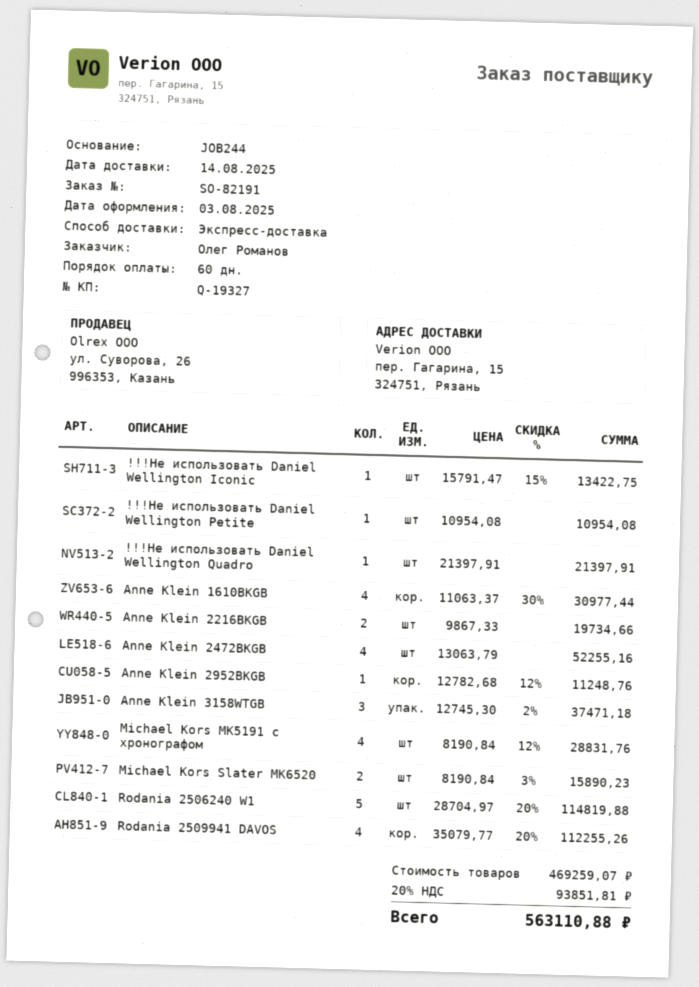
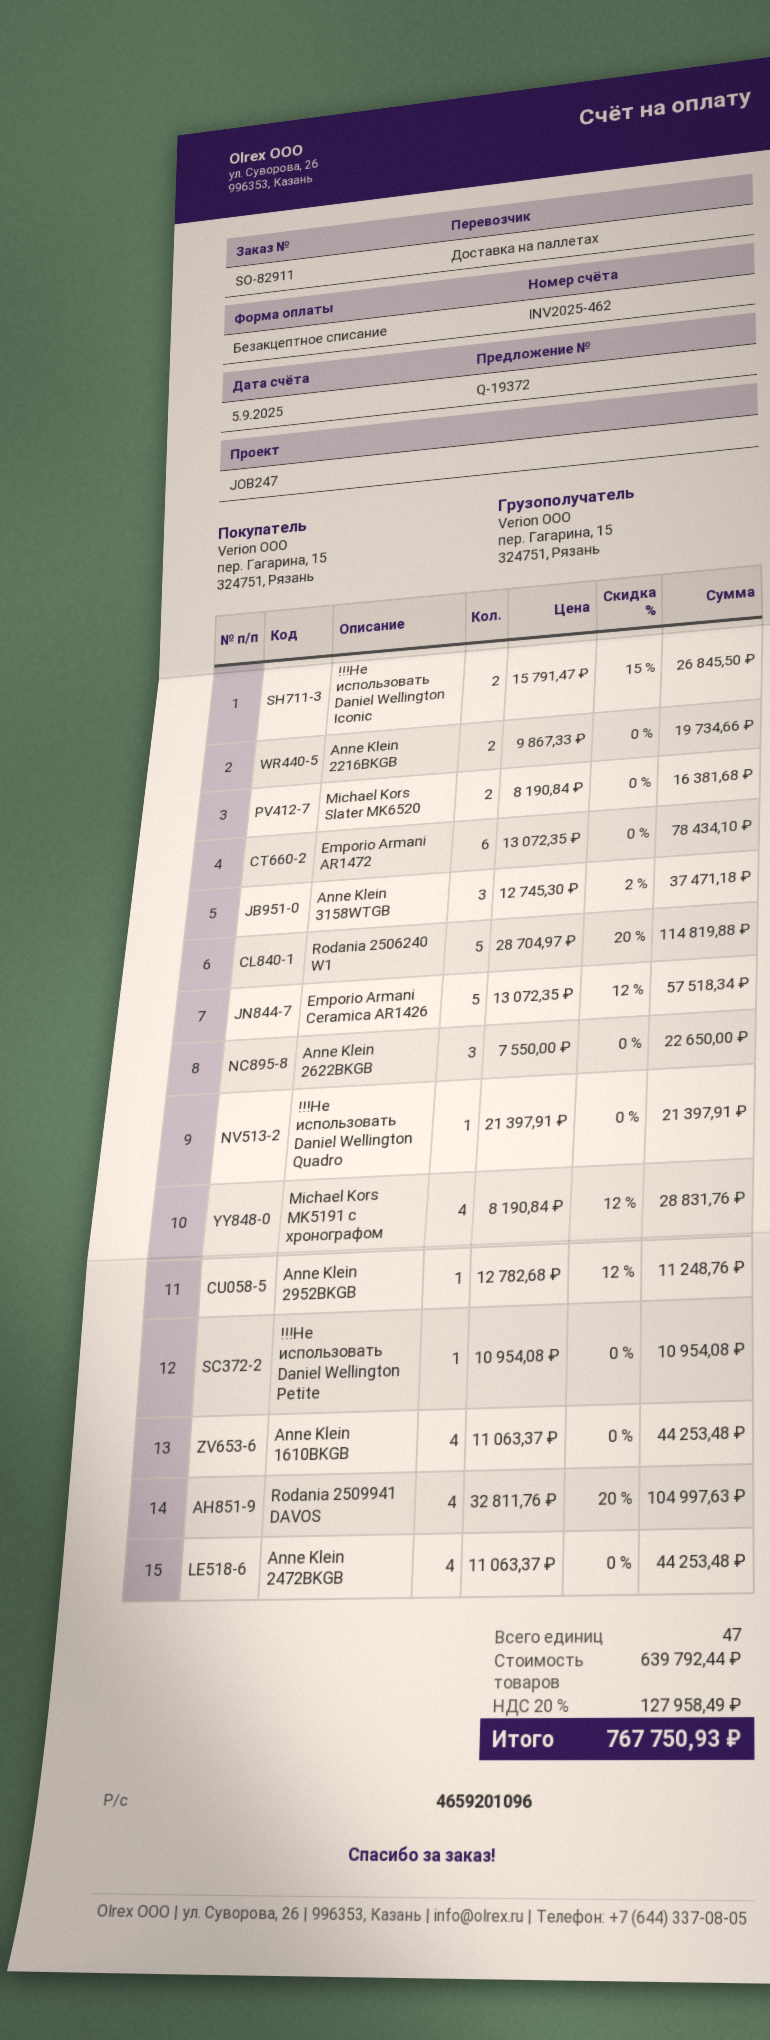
quote number: Q-19327 -> Q-19372
order number: SO-82191 -> SO-82911
reference: JOB244 -> JOB247
shipping method: express -> pallet freight
!!!Не использовать Daniel Wellington Iconic: 1 x 15791.47 - 15% = 13422.75 -> 2 x 15791.47 - 15% = 26845.50
Anne Klein 1610BKGB: 4 x 11063.37 - 30% = 30977.44 -> 4 x 11063.37 = 44253.48
Anne Klein 2472BKGB: 4 x 13063.79 = 52255.16 -> 4 x 11063.37 = 44253.48
Michael Kors Slater MK6520: 2 x 8190.84 - 3% = 15890.23 -> 2 x 8190.84 = 16381.68
Rodania 2509941 DAVOS: 4 x 35079.77 - 20% = 112255.26 -> 4 x 32811.76 - 20% = 104997.63
Emporio Armani AR1472: none -> 6 x 13072.35 = 78434.10
Emporio Armani Ceramica AR1426: none -> 5 x 13072.35 - 12% = 57518.34
Anne Klein 2622BKGB: none -> 3 x 7550.00 = 22650.00
subtotal: 469259.07 -> 639792.44
tax: 20% = 93851.81 -> 20% = 127958.49
total: 563110.88 -> 767750.93

